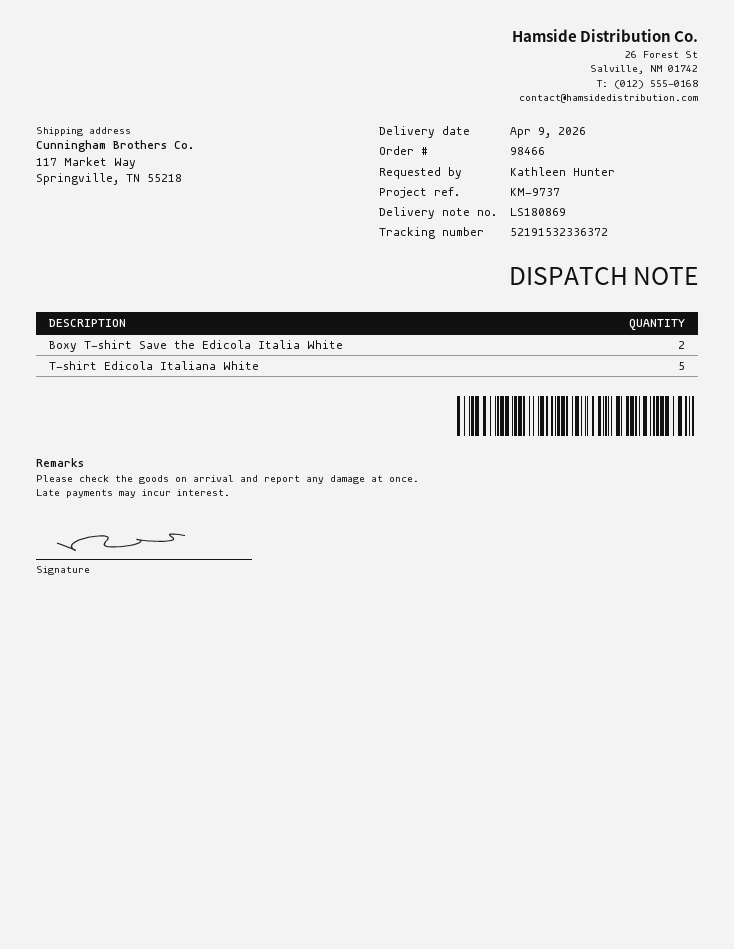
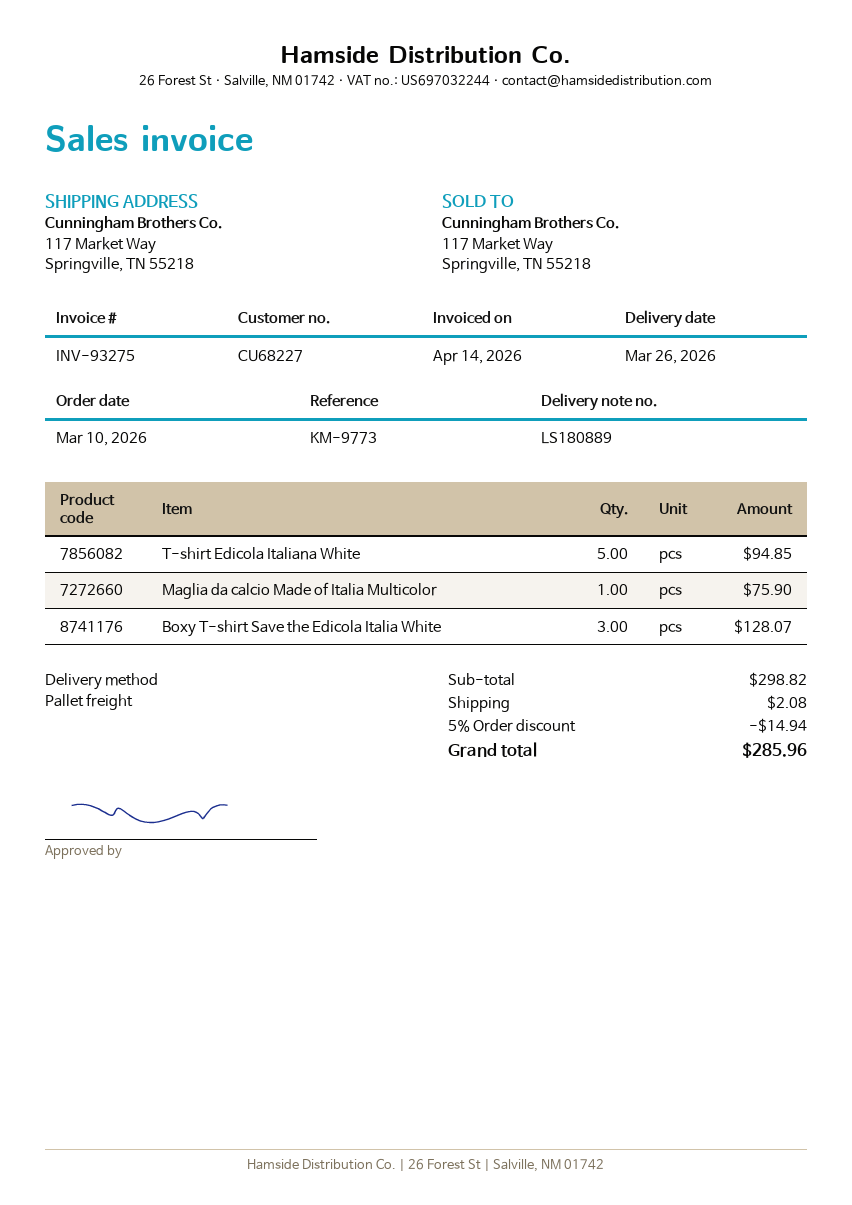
delivery note number: LS180869 -> LS180889
delivery date: 2026-04-09 -> 2026-03-26
reference: KM-9737 -> KM-9773
Boxy T-shirt Save the Edicola Italia White: 2 -> 3
Maglia da calcio Made of Italia Multicolor: none -> 1

